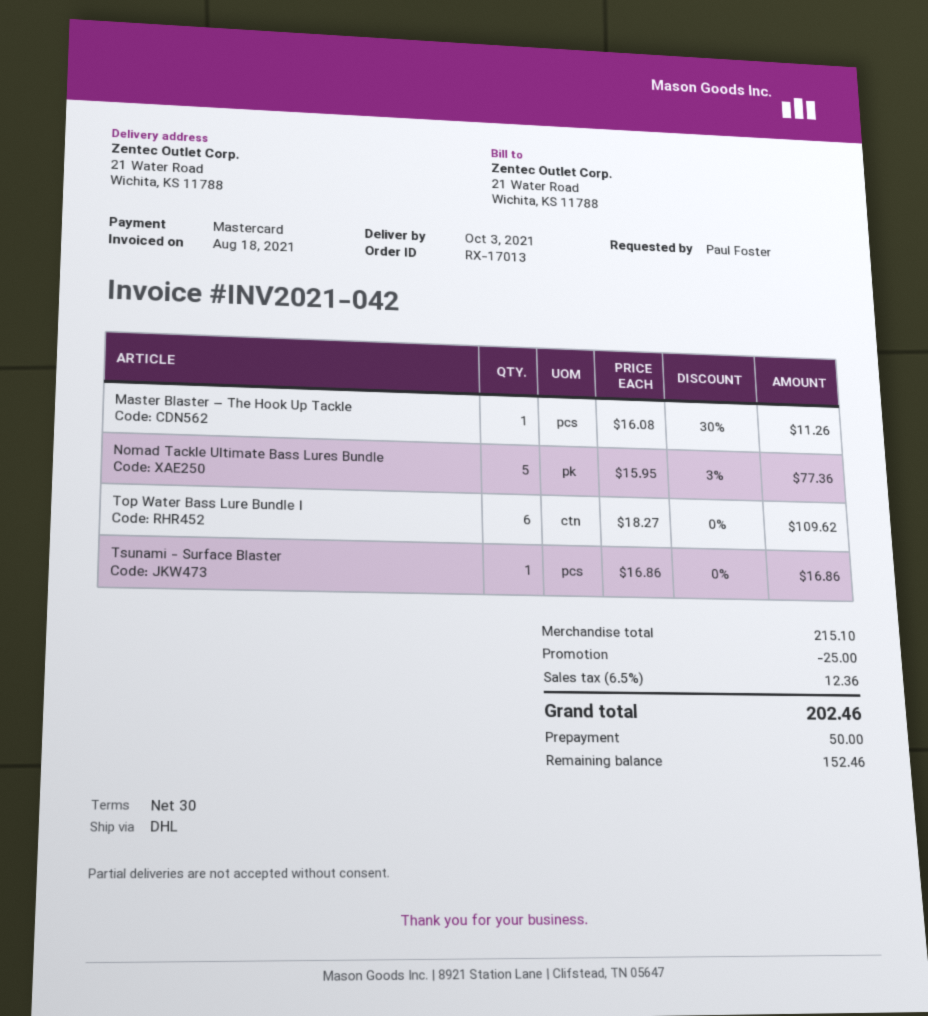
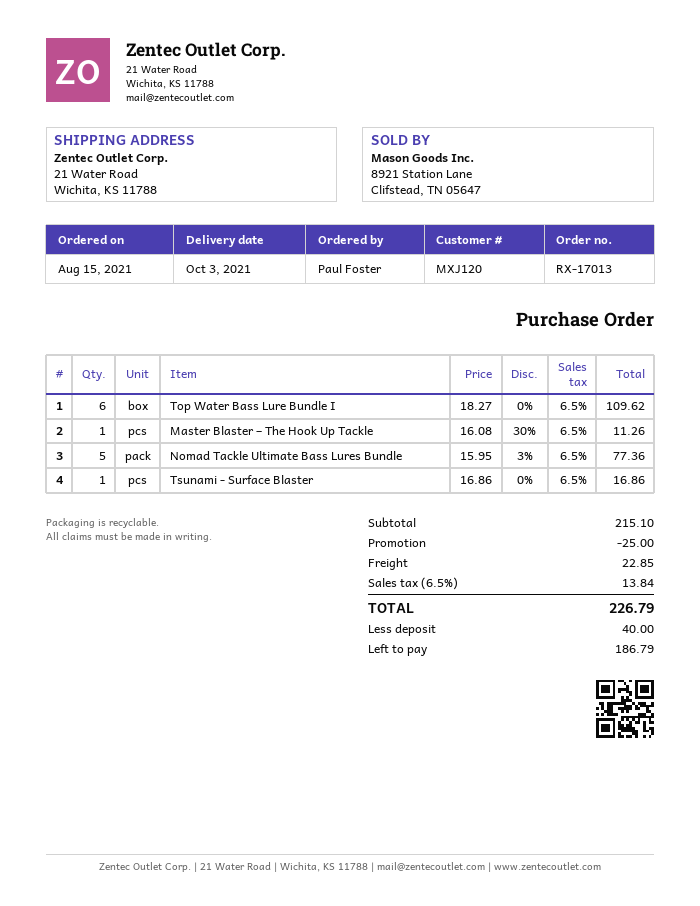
shipping: none -> 22.85
tax: 6.5% = 12.36 -> 6.5% = 13.84
total: 202.46 -> 226.79
deposit: 50.00 -> 40.00
balance: 152.46 -> 186.79

